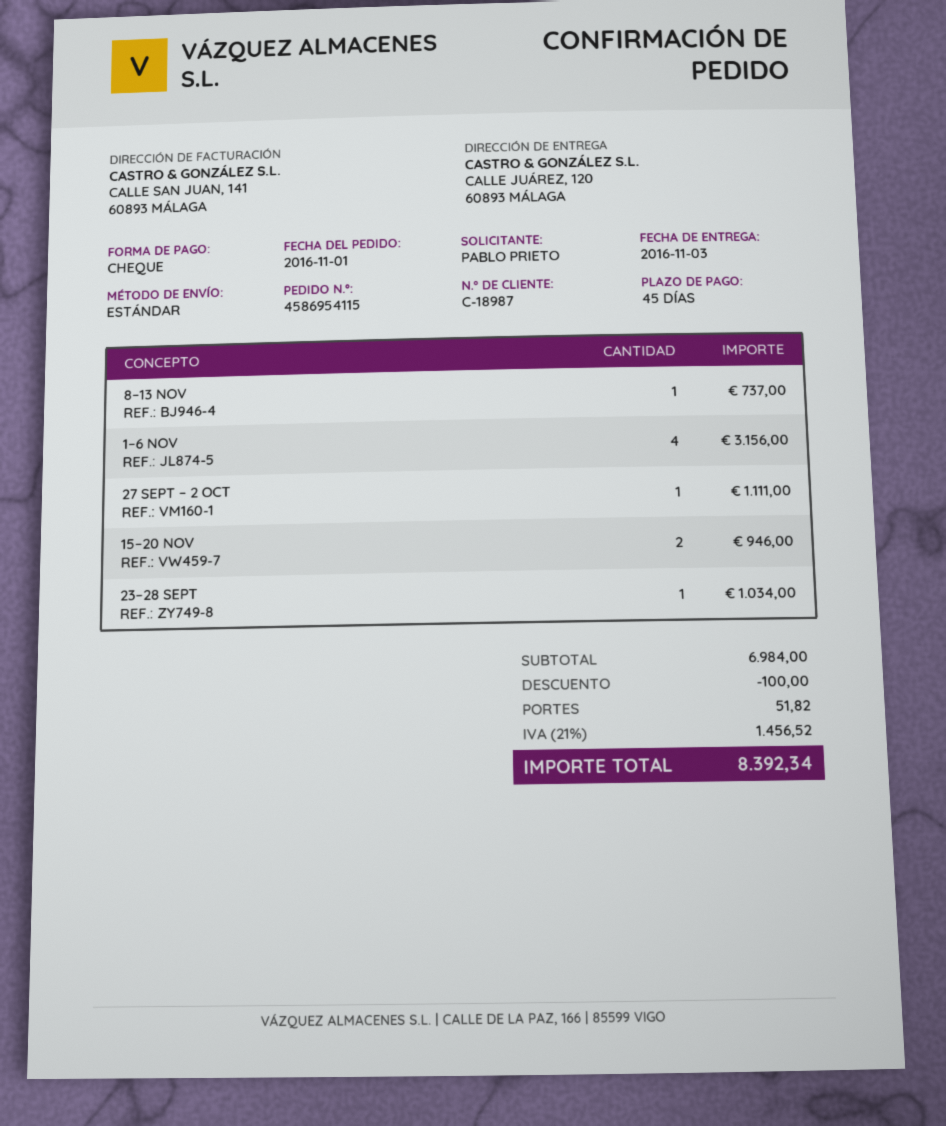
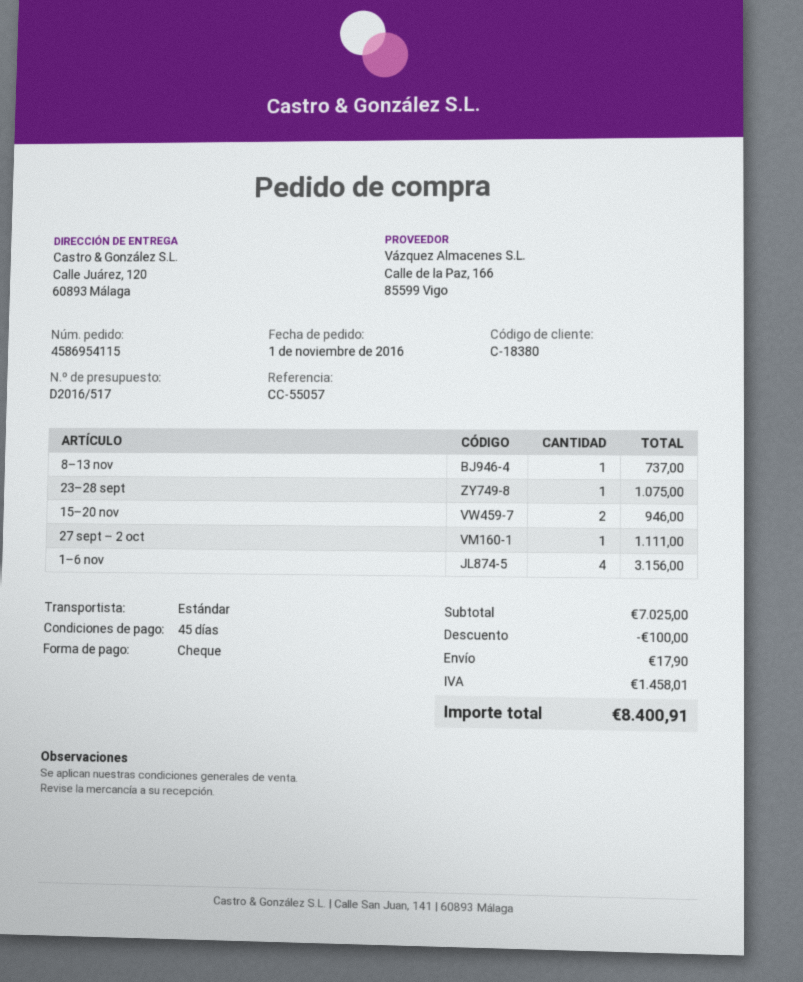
customer number: C-18987 -> C-18380
23–28 SEPT: 1 for 1034.00 -> 1 for 1075.00
subtotal: 6984.00 -> 7025.00
shipping: 51.82 -> 17.90
tax: 1456.52 -> 1458.01
total: 8392.34 -> 8400.91

